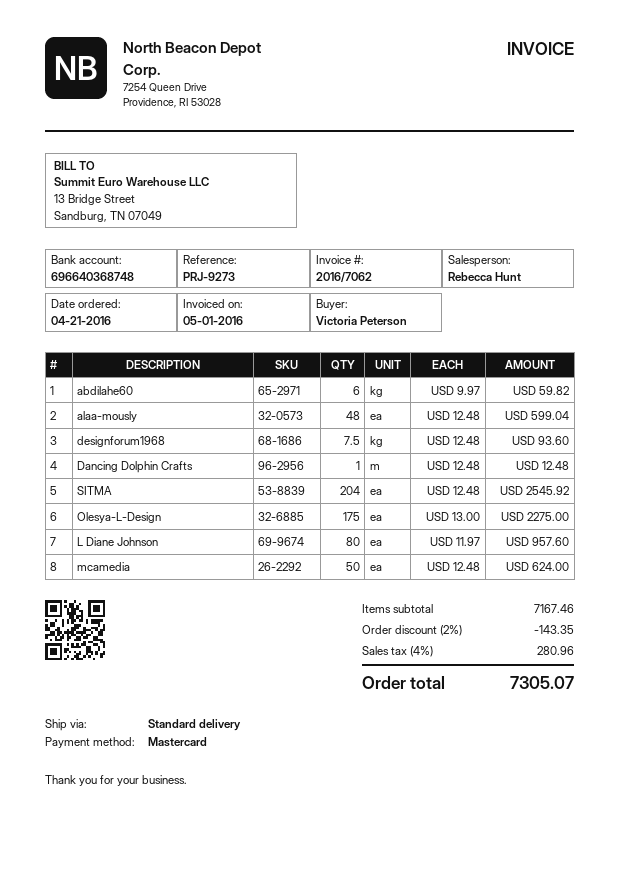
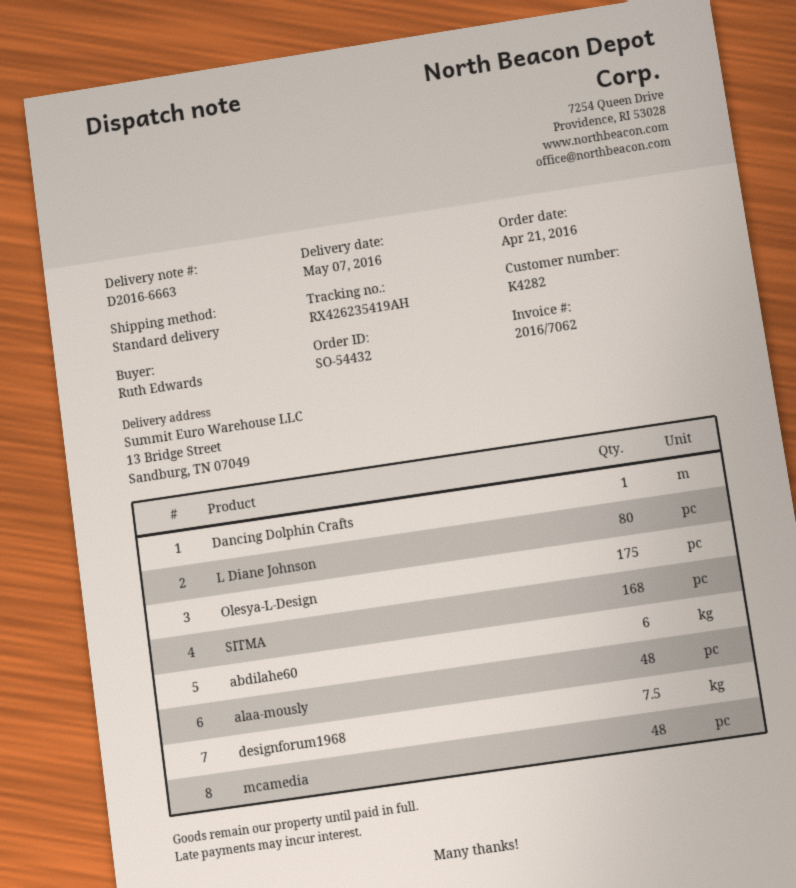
ordered by: Victoria Peterson -> Ruth Edwards
SITMA: 204 -> 168
mcamedia: 50 -> 48

